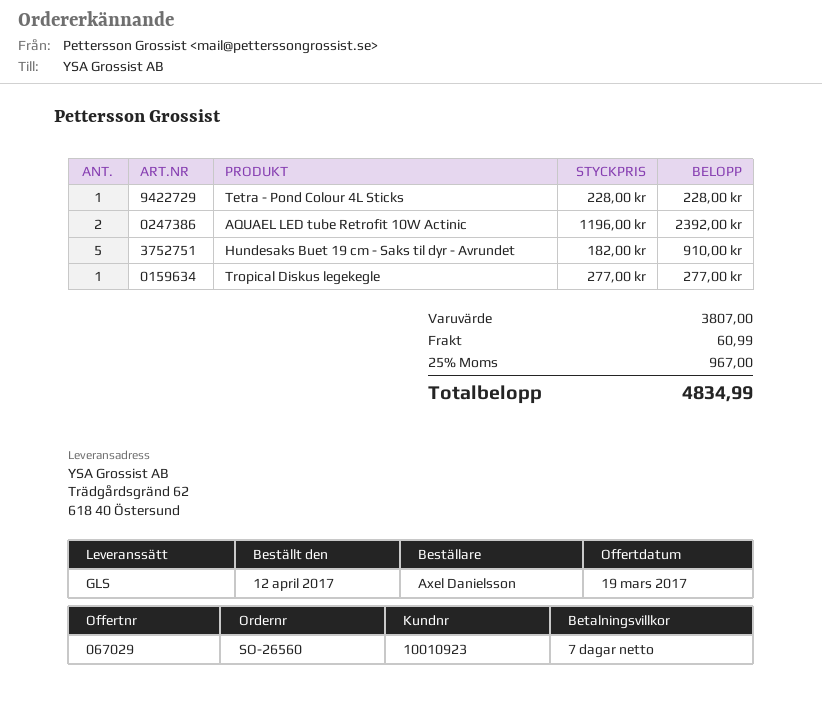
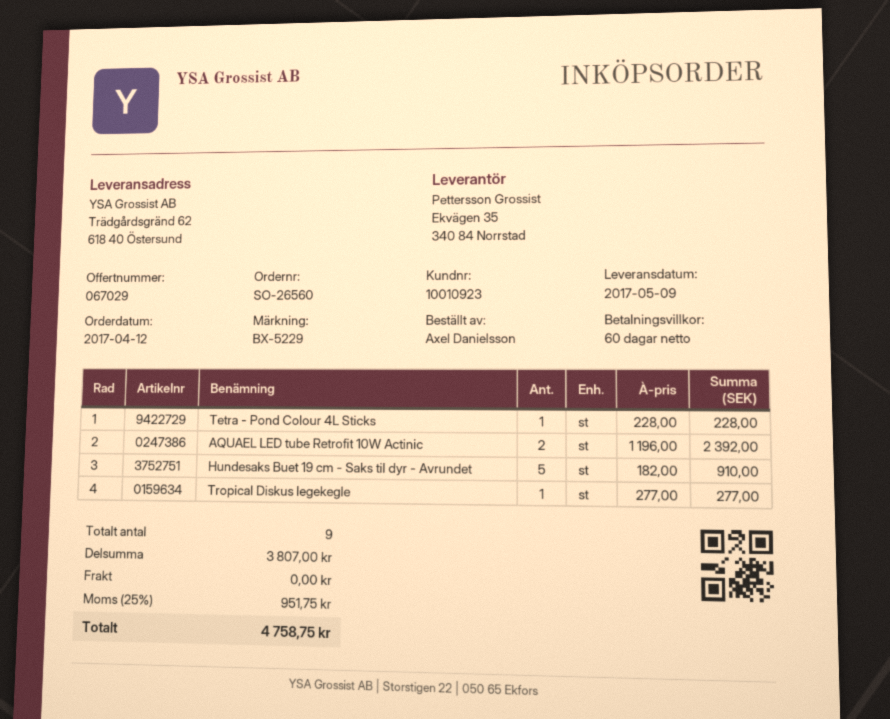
payment terms: 7 days -> 60 days
shipping: 60.99 -> 0.00
tax: 25% = 967.00 -> 25% = 951.75
total: 4834.99 -> 4758.75

